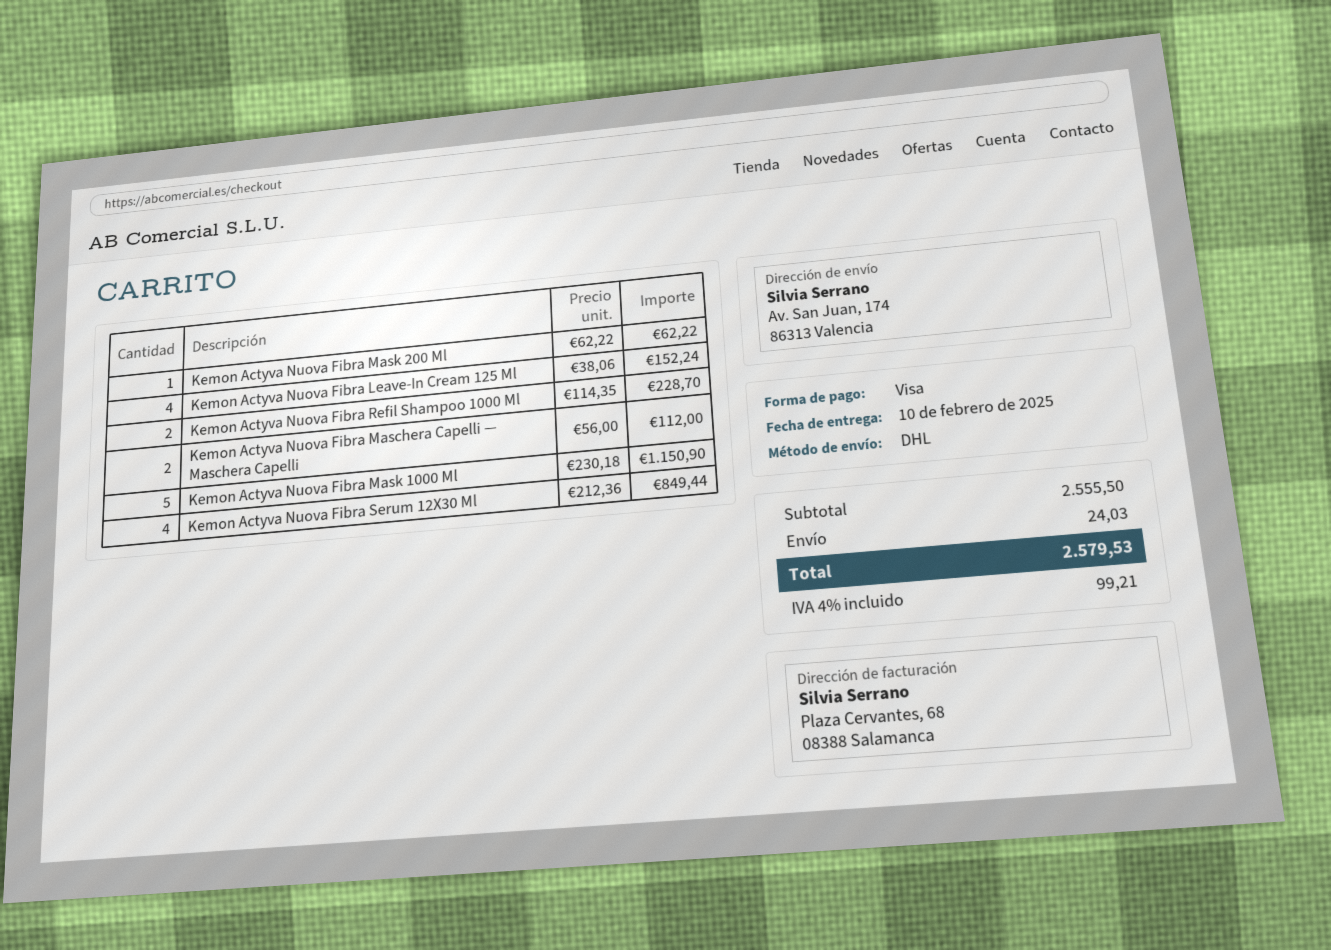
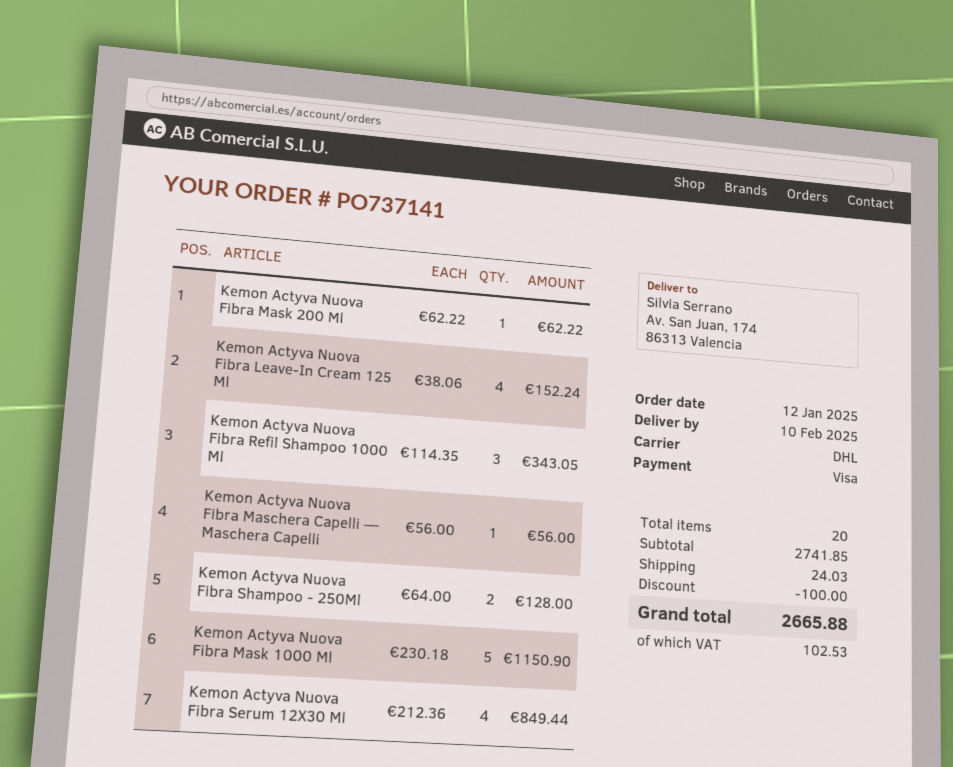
Kemon Actyva Nuova Fibra Refil Shampoo 1000 Ml: 2 x 114.35 = 228.70 -> 3 x 114.35 = 343.05
Kemon Actyva Nuova Fibra Maschera Capelli — Maschera Capelli: 2 x 56.00 = 112.00 -> 1 x 56.00 = 56.00
Kemon Actyva Nuova Fibra Shampoo - 250Ml: none -> 2 x 64.00 = 128.00
subtotal: 2555.50 -> 2741.85
discount: none -> 100.00
tax: 99.21 -> 102.53
total: 2579.53 -> 2665.88

